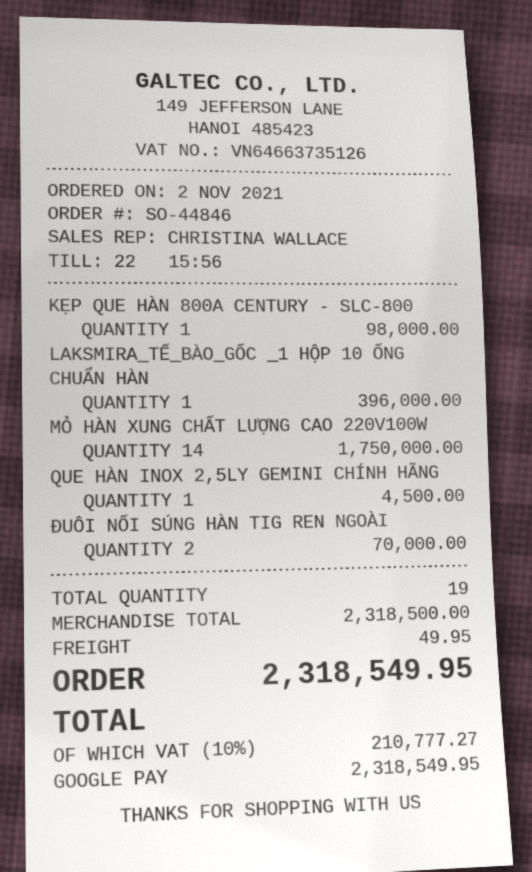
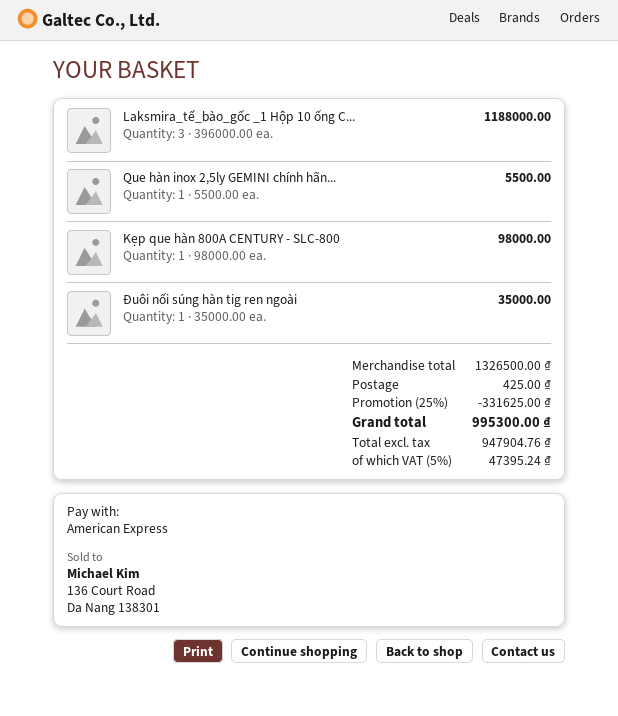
payment method: Google Pay -> American Express
LAKSMIRA_TẾ_BÀO_GỐC _1 HỘP 10 ỐNG CHUẨN HÀN: 1 for 396000.00 -> 3 for 1188000.00
MỎ HÀN XUNG CHẤT LƯỢNG CAO 220V100W: 14 for 1750000.00 -> none
QUE HÀN INOX 2,5LY GEMINI CHÍNH HÃNG: 1 for 4500.00 -> 1 for 5500.00
ĐUÔI NỐI SÚNG HÀN TIG REN NGOÀI: 2 for 70000.00 -> 1 for 35000.00
subtotal: 2318500.00 -> 1326500.00
discount: none -> 25% = 331625.00
shipping: 49.95 -> 425.00
tax: 10% = 210777.27 -> 5% = 47395.24
total: 2318549.95 -> 995300.00

